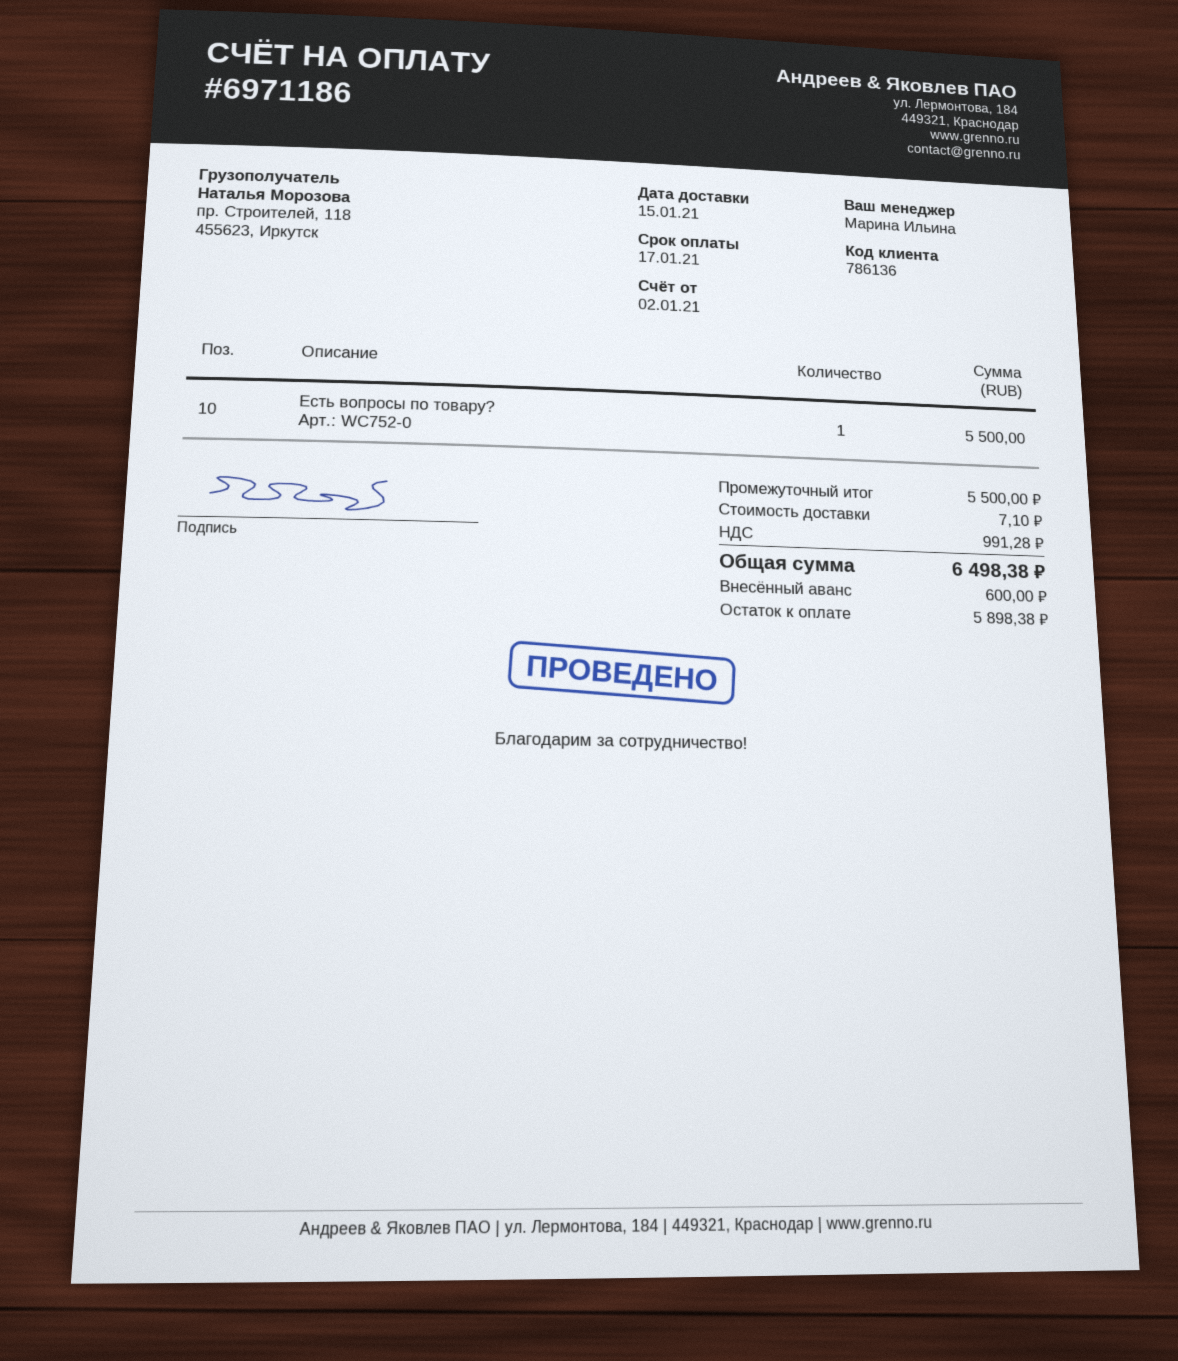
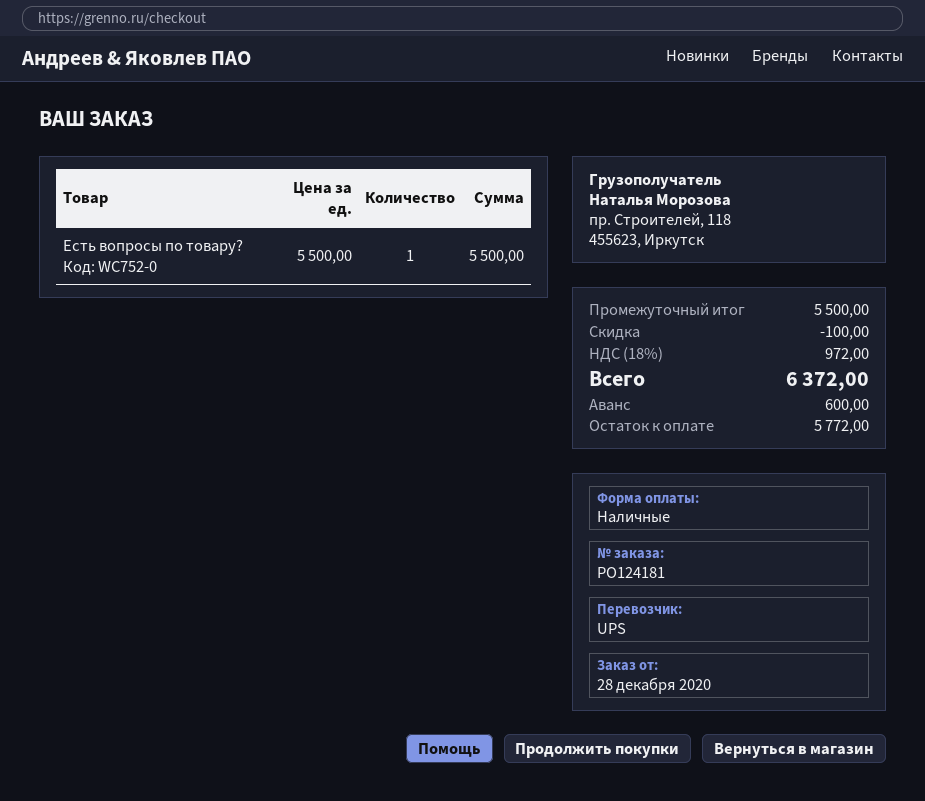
discount: none -> 100.00
shipping: 7.10 -> none
tax: 991.28 -> 972.00
total: 6498.38 -> 6372.00
balance: 5898.38 -> 5772.00

